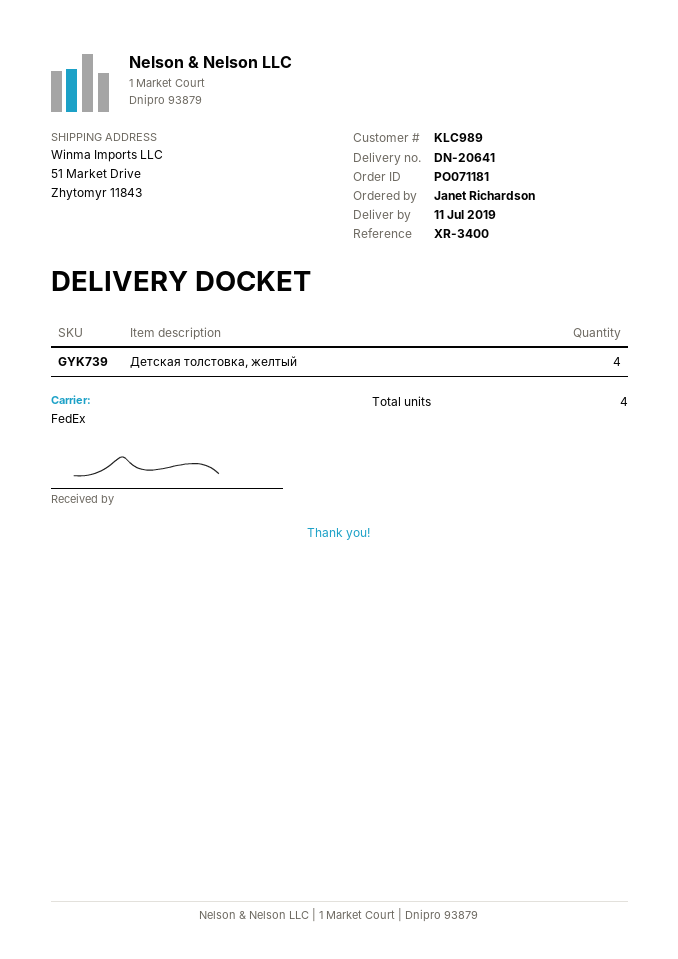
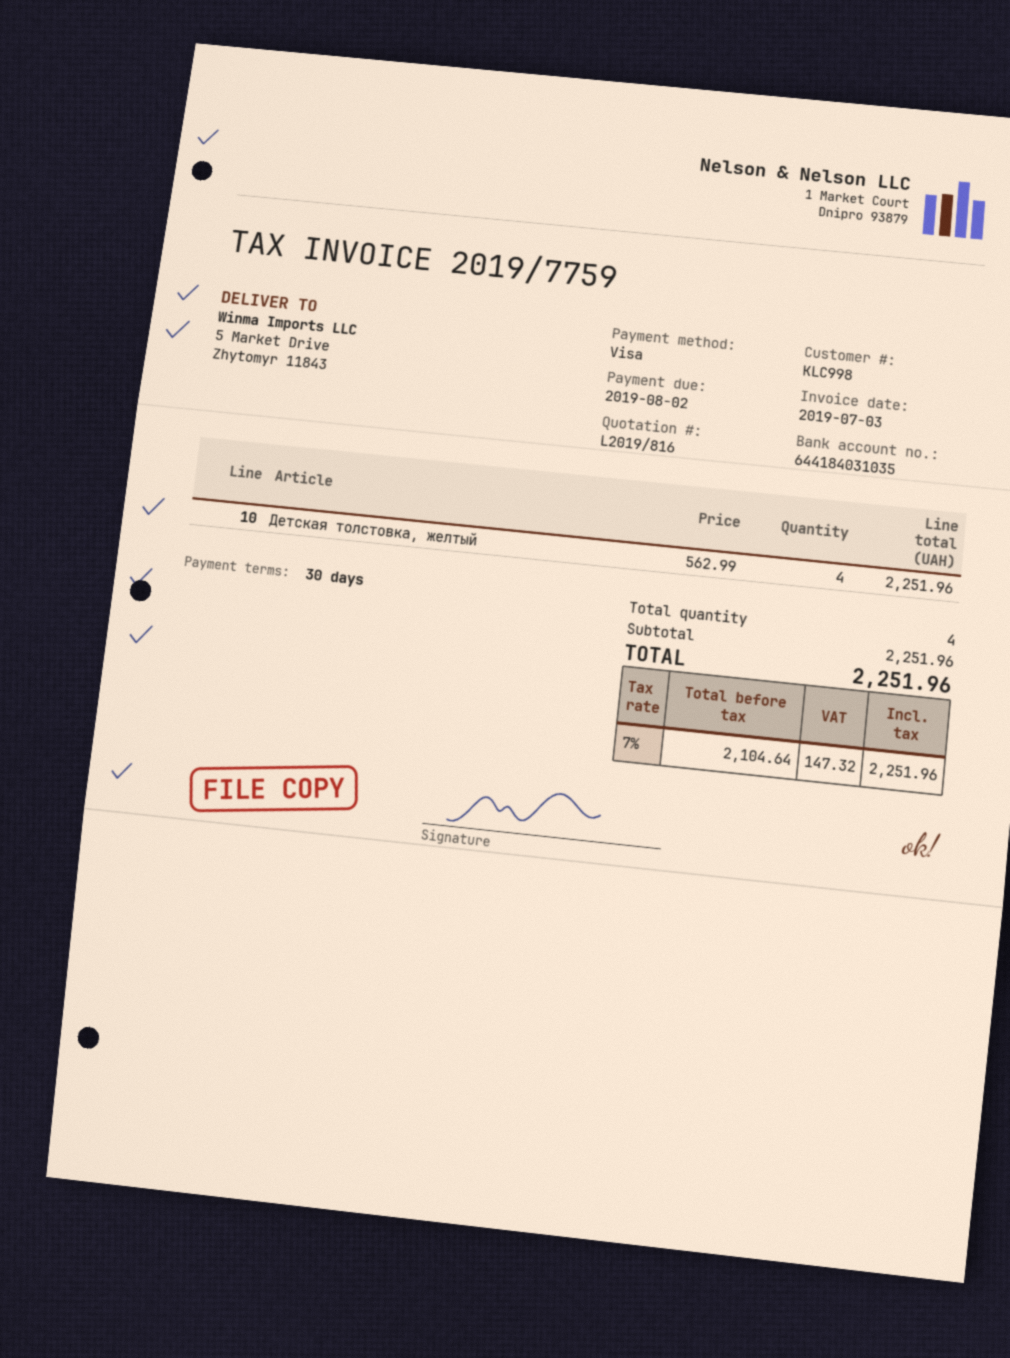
customer number: KLC989 -> KLC998
ship to: 51 Market Drive, Zhytomyr 11843 -> 5 Market Drive, Zhytomyr 11843

